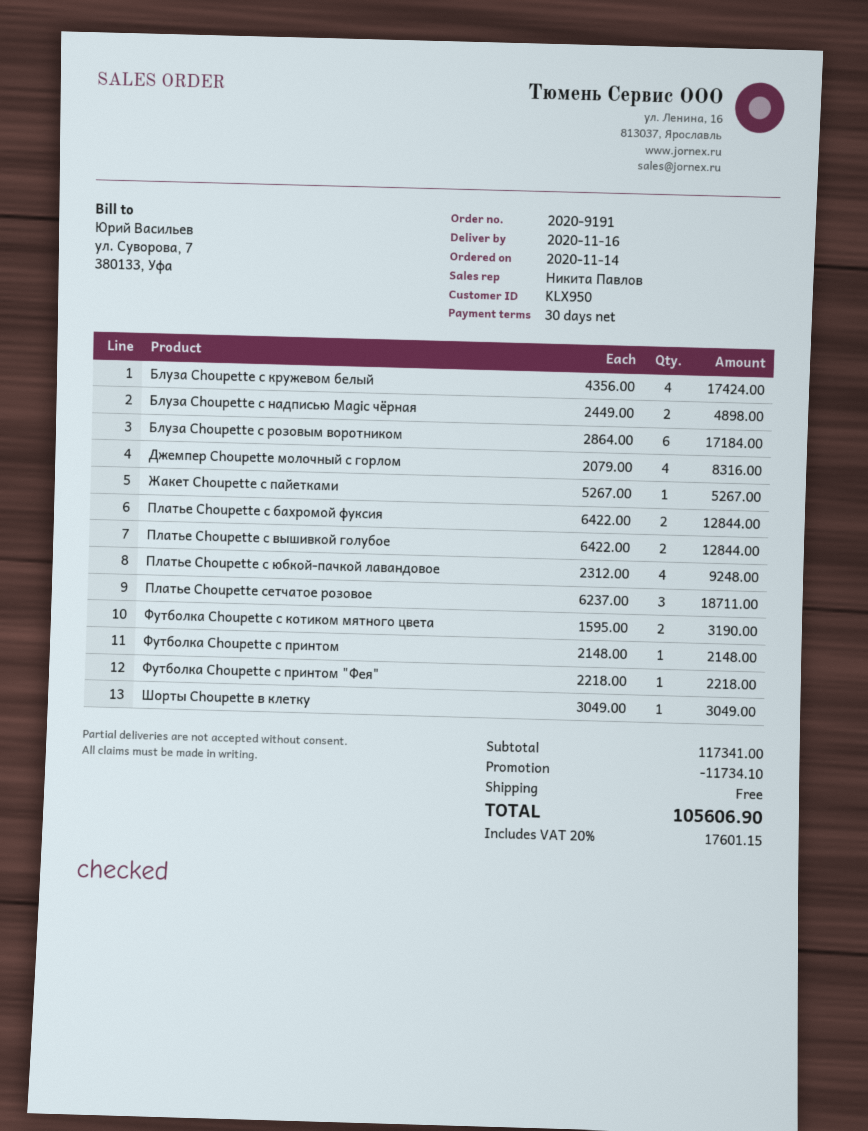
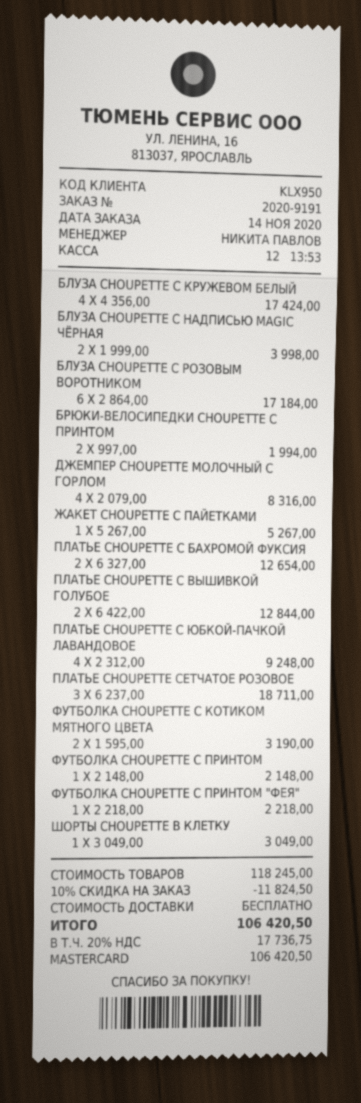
Блуза Choupette с надписью Magic чёрная: 2 x 2449.00 = 4898.00 -> 2 x 1999.00 = 3998.00
Платье Choupette с бахромой фуксия: 2 x 6422.00 = 12844.00 -> 2 x 6327.00 = 12654.00
БРЮКИ-ВЕЛОСИПЕДКИ CHOUPETTE С ПРИНТОМ: none -> 2 x 997.00 = 1994.00
subtotal: 117341.00 -> 118245.00
discount: 11734.10 -> 11824.50
tax: 20% = 17601.15 -> 20% = 17736.75
total: 105606.90 -> 106420.50

